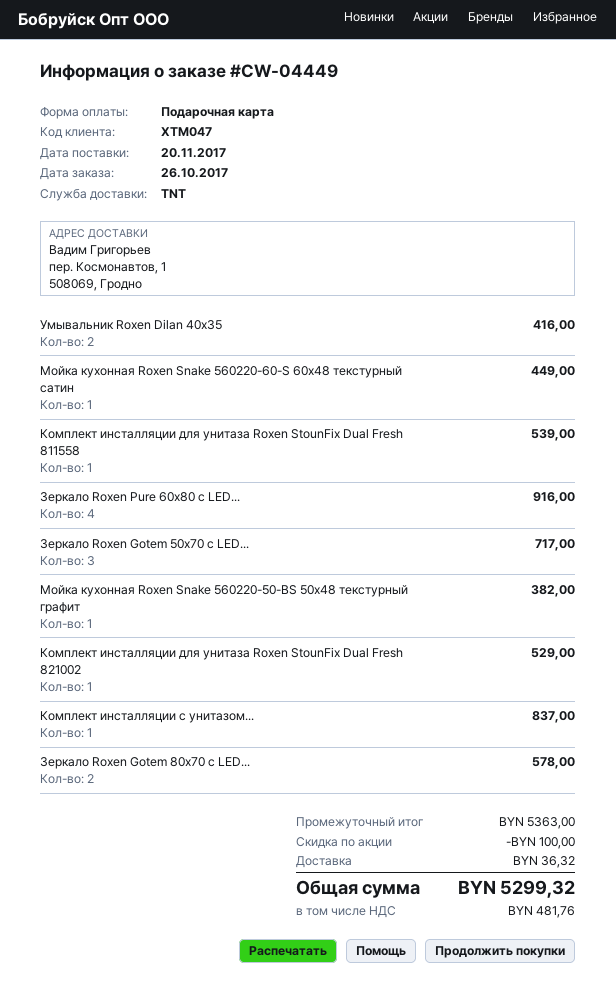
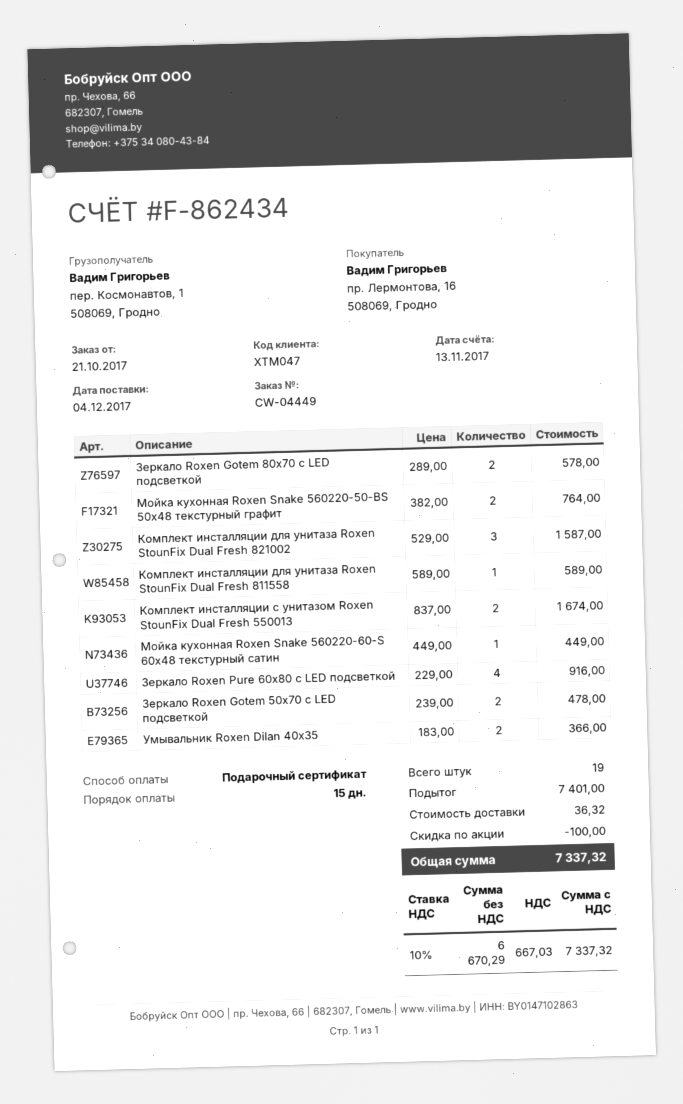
order date: 2017-10-26 -> 2017-10-21
delivery date: 2017-11-20 -> 2017-12-04
Умывальник Roxen Dilan 40x35: 2 for 416.00 -> 2 for 366.00
Комплект инсталляции для унитаза Roxen StounFix Dual Fresh 811558: 1 for 539.00 -> 1 for 589.00
Зеркало Roxen Gotem 50x70 с LED...: 3 for 717.00 -> 2 for 478.00
Мойка кухонная Roxen Snake 560220-50-BS 50x48 текстурный графит: 1 for 382.00 -> 2 for 764.00
Комплект инсталляции для унитаза Roxen StounFix Dual Fresh 821002: 1 for 529.00 -> 3 for 1587.00
Комплект инсталляции с унитазом...: 1 for 837.00 -> 2 for 1674.00
subtotal: 5363.00 -> 7401.00
tax: 481.76 -> 667.03
total: 5299.32 -> 7337.32

